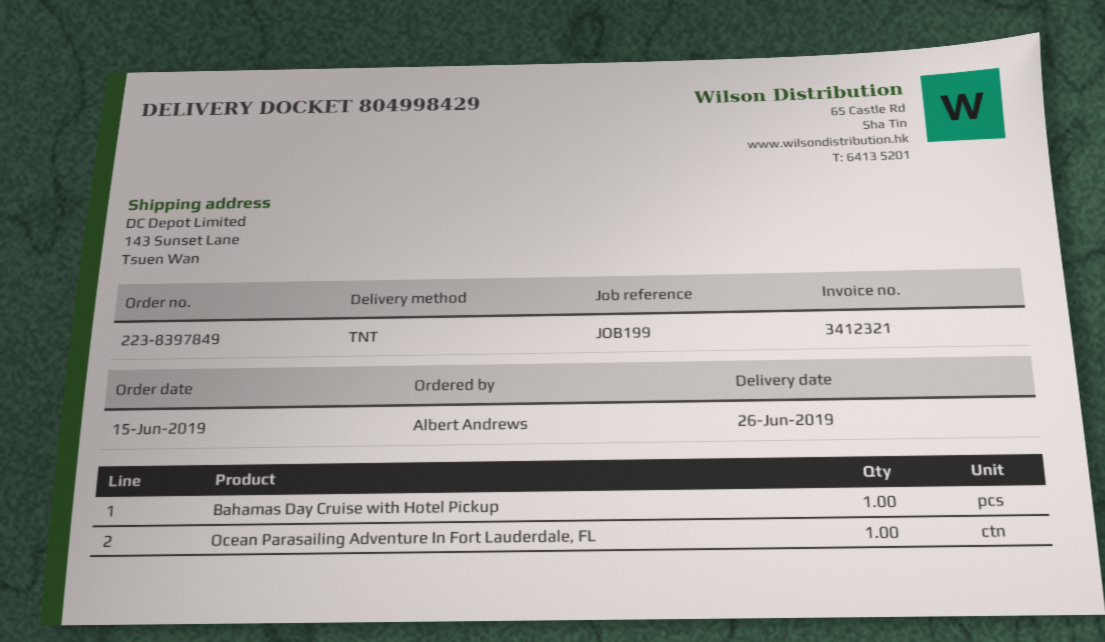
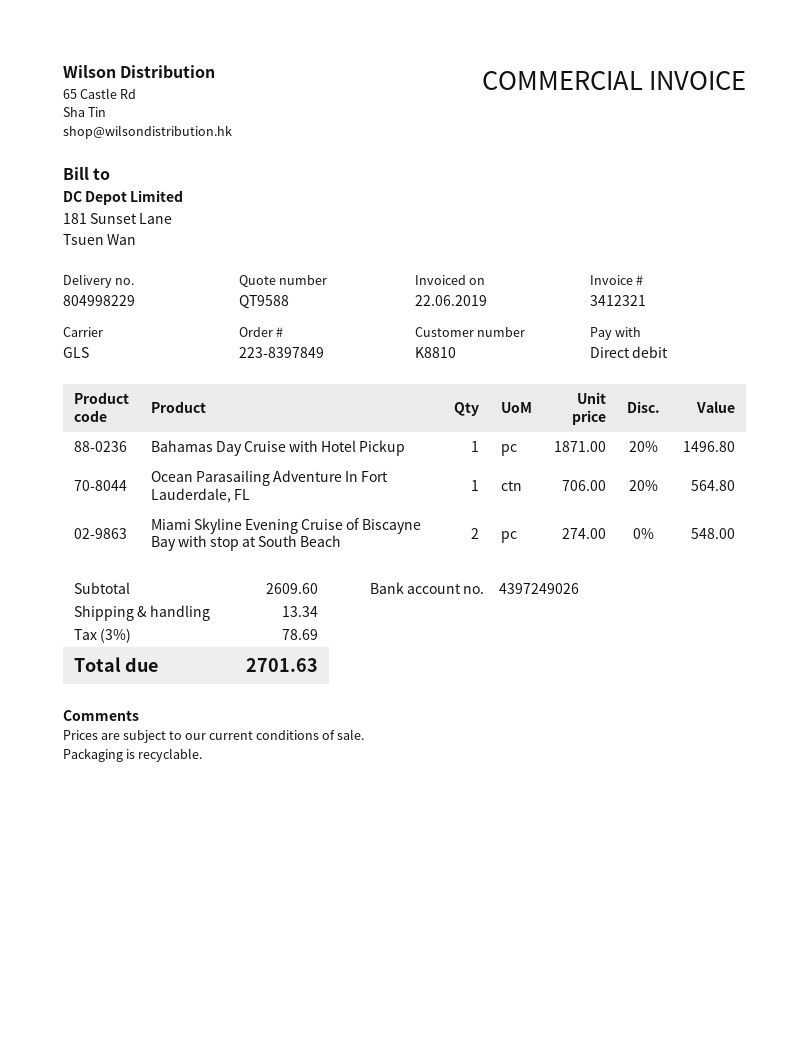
delivery note number: 804998429 -> 804998229
shipping method: TNT -> GLS
Miami Skyline Evening Cruise of Biscayne Bay with stop at South Beach: none -> 2

